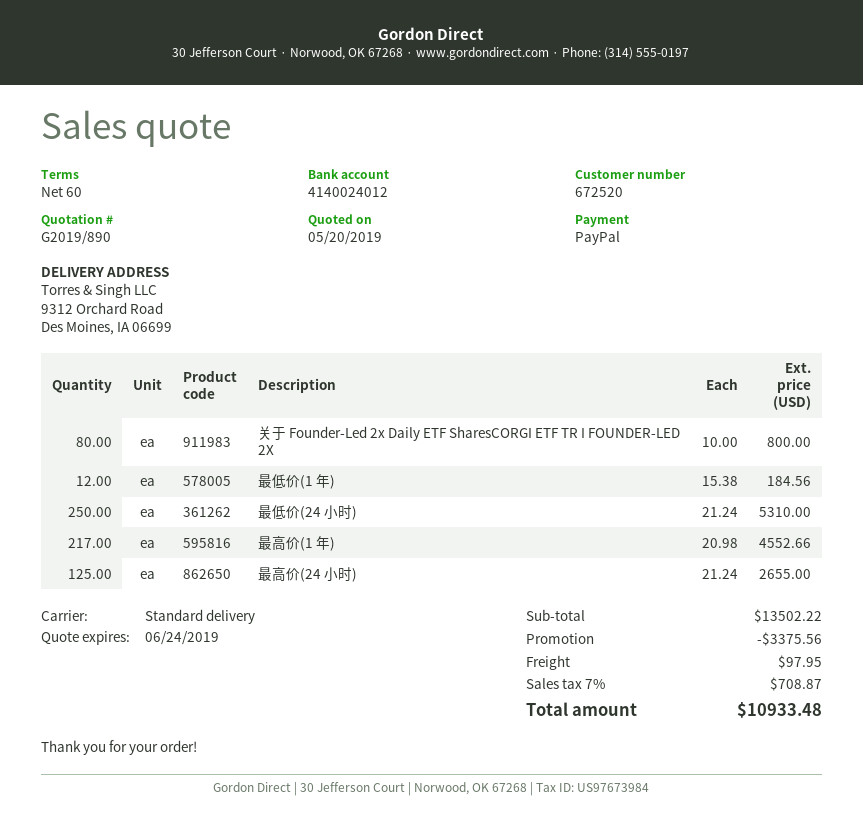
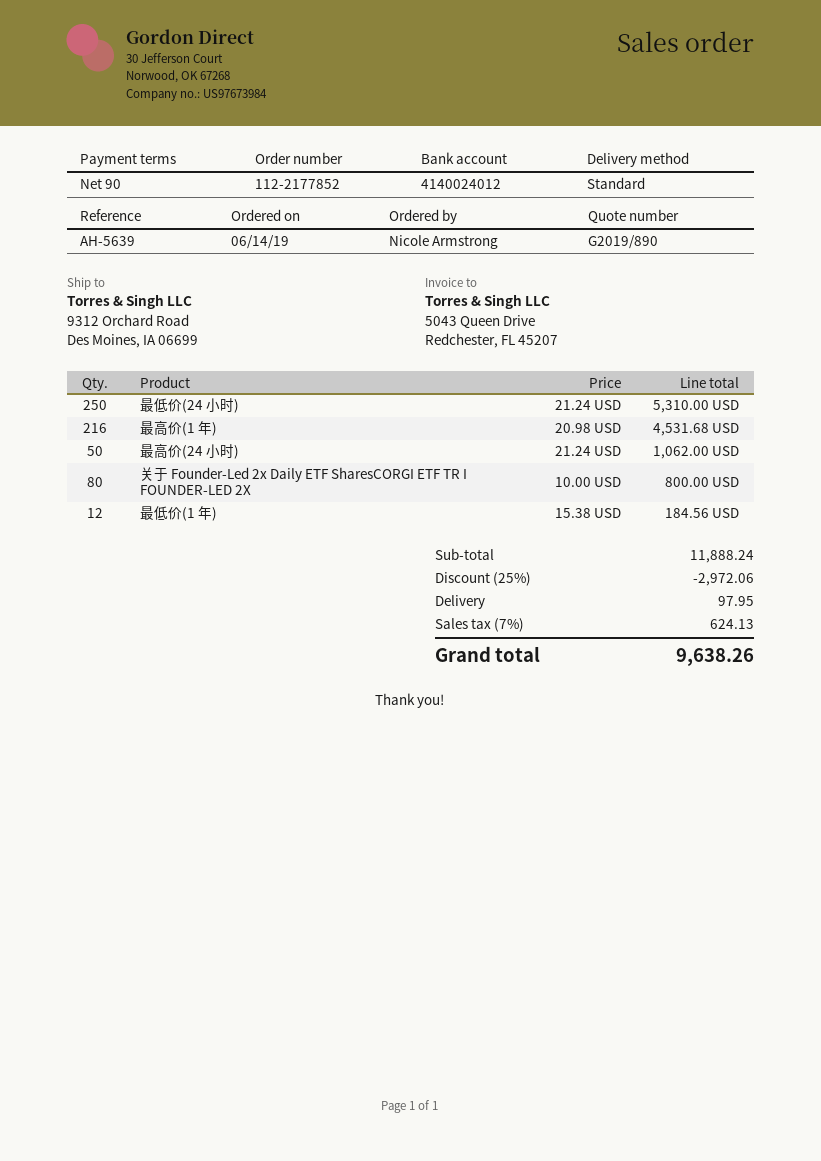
payment terms: 60 days -> 90 days
最高价(1 年): 217 x 20.98 = 4552.66 -> 216 x 20.98 = 4531.68
最高价(24 小时): 125 x 21.24 = 2655.00 -> 50 x 21.24 = 1062.00
subtotal: 13502.22 -> 11888.24
discount: 3375.56 -> 2972.06
tax: 7% = 708.87 -> 7% = 624.13
total: 10933.48 -> 9638.26

